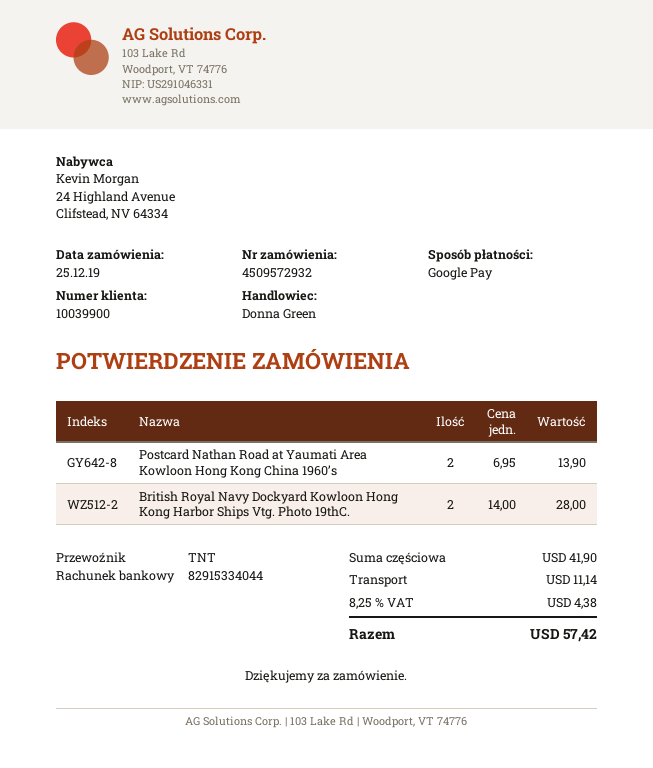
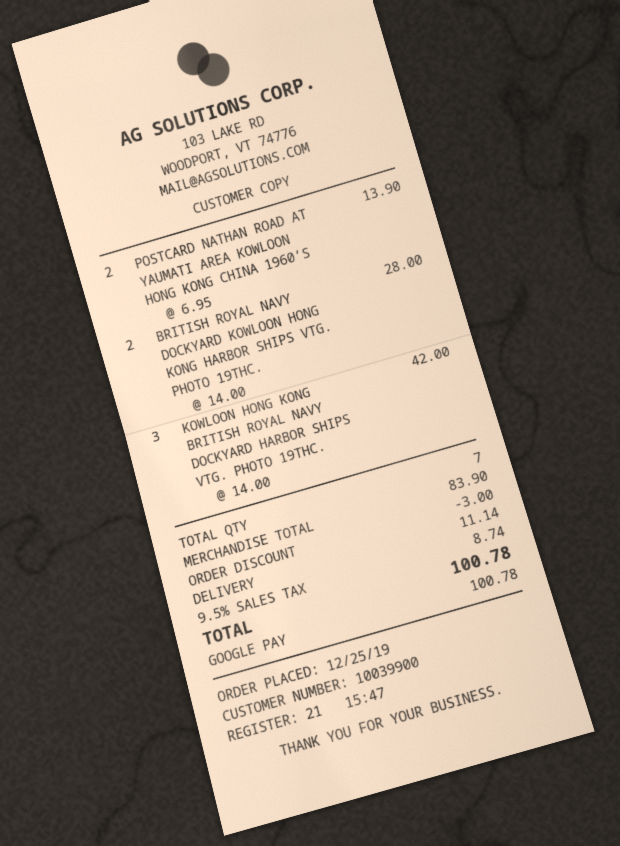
KOWLOON HONG KONG BRITISH ROYAL NAVY DOCKYARD HARBOR SHIPS VTG. PHOTO 19THC.: none -> 3 x 14.00 = 42.00
subtotal: 41.90 -> 83.90
discount: none -> 3.00
tax: 8.25% = 4.38 -> 9.5% = 8.74
total: 57.42 -> 100.78

